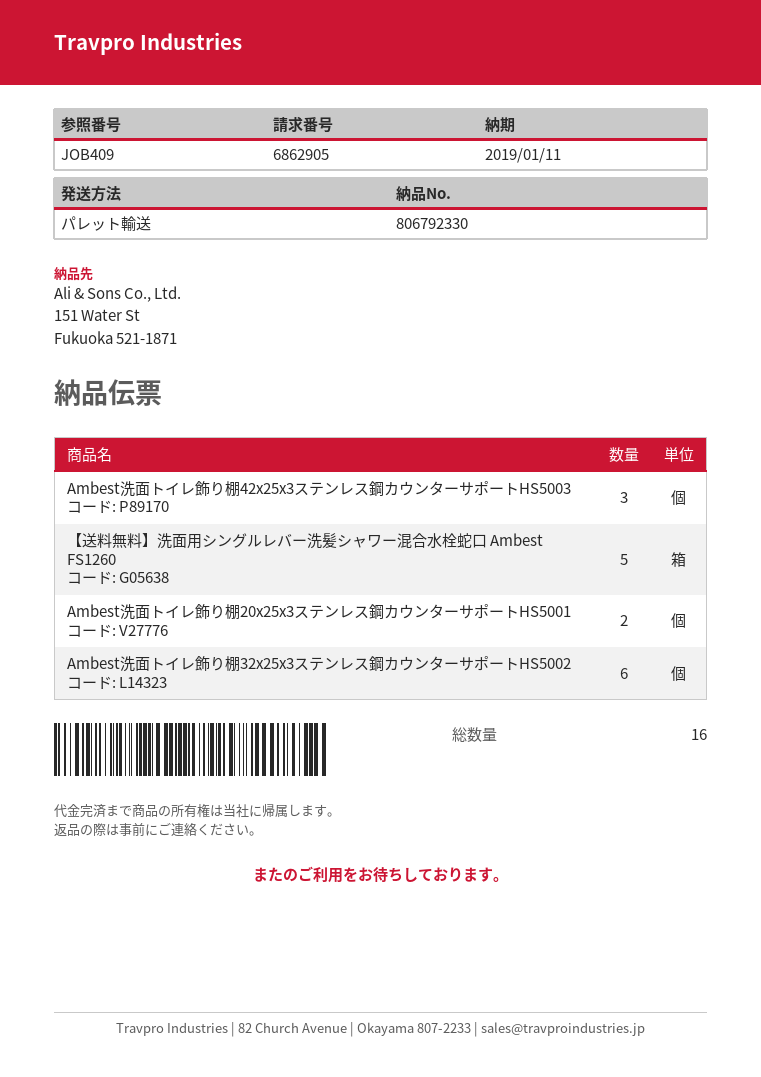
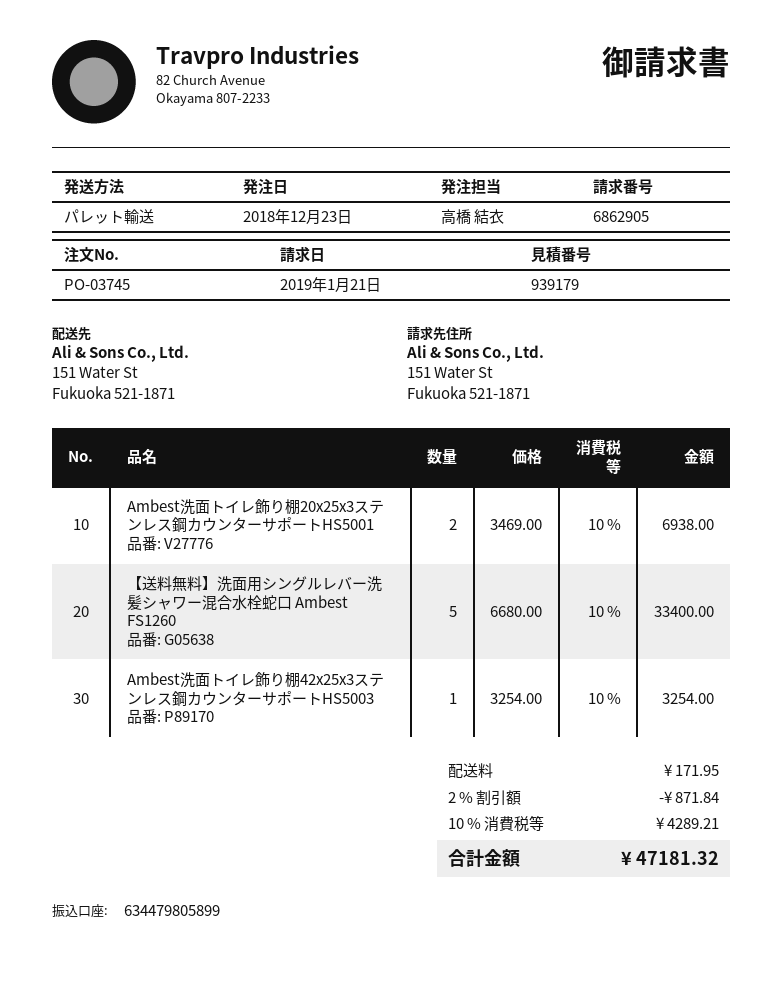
Ambest洗面トイレ飾り棚42x25x3ステンレス鋼カウンターサポートHS5003: 3 -> 1
Ambest洗面トイレ飾り棚32x25x3ステンレス鋼カウンターサポートHS5002: 6 -> none

